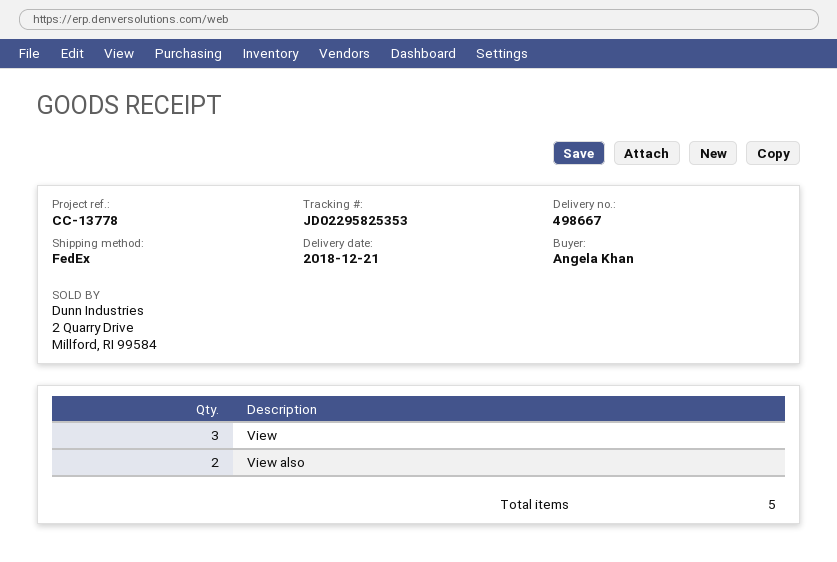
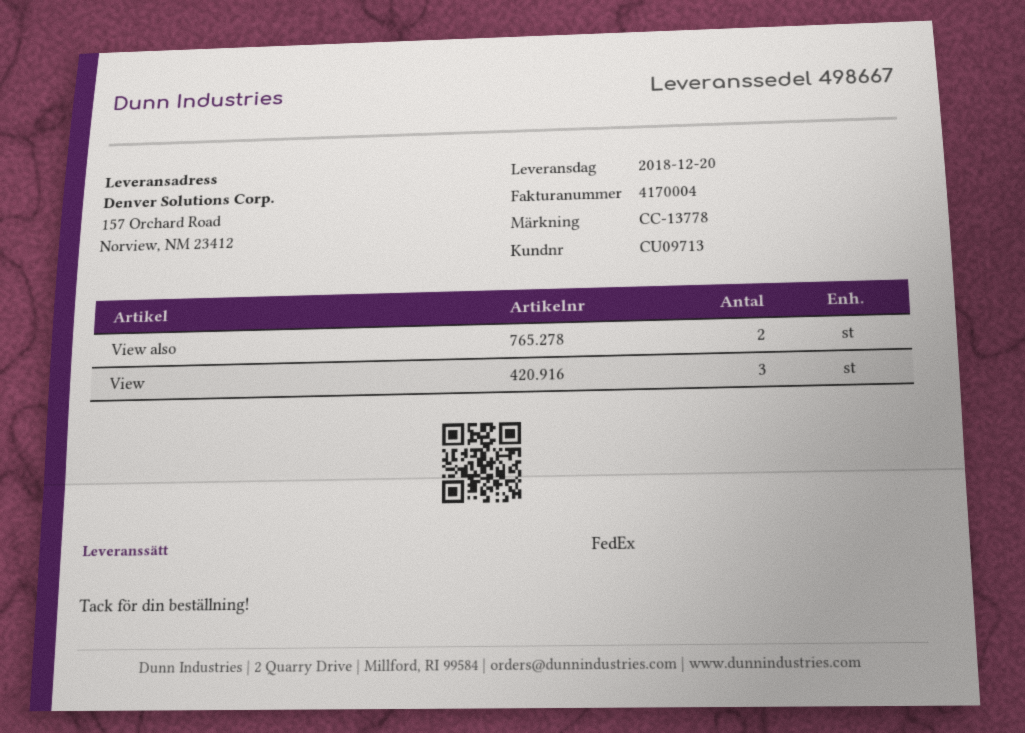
delivery date: 2018-12-21 -> 2018-12-20

